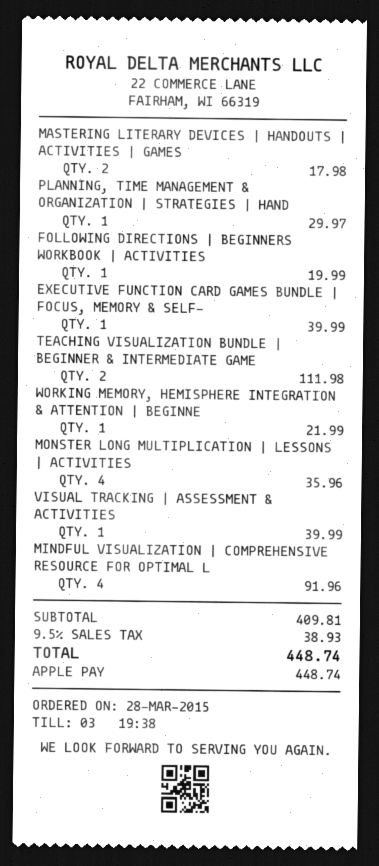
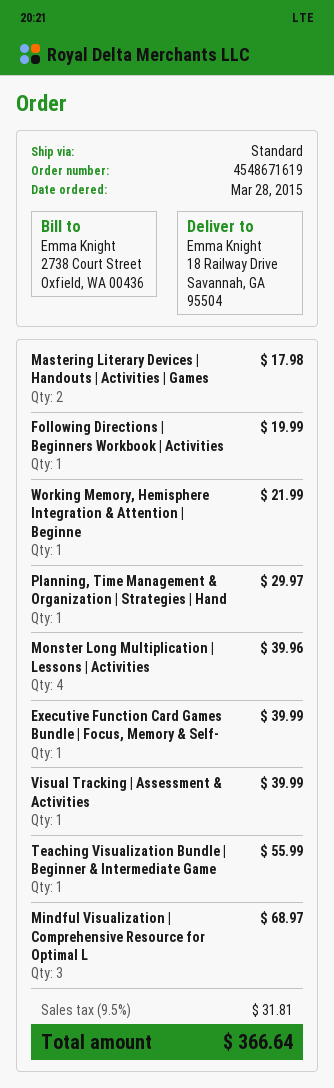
TEACHING VISUALIZATION BUNDLE | BEGINNER & INTERMEDIATE GAME: 2 for 111.98 -> 1 for 55.99
MONSTER LONG MULTIPLICATION | LESSONS | ACTIVITIES: 4 for 35.96 -> 4 for 39.96
MINDFUL VISUALIZATION | COMPREHENSIVE RESOURCE FOR OPTIMAL L: 4 for 91.96 -> 3 for 68.97
tax: 9.5% = 38.93 -> 9.5% = 31.81
total: 448.74 -> 366.64

